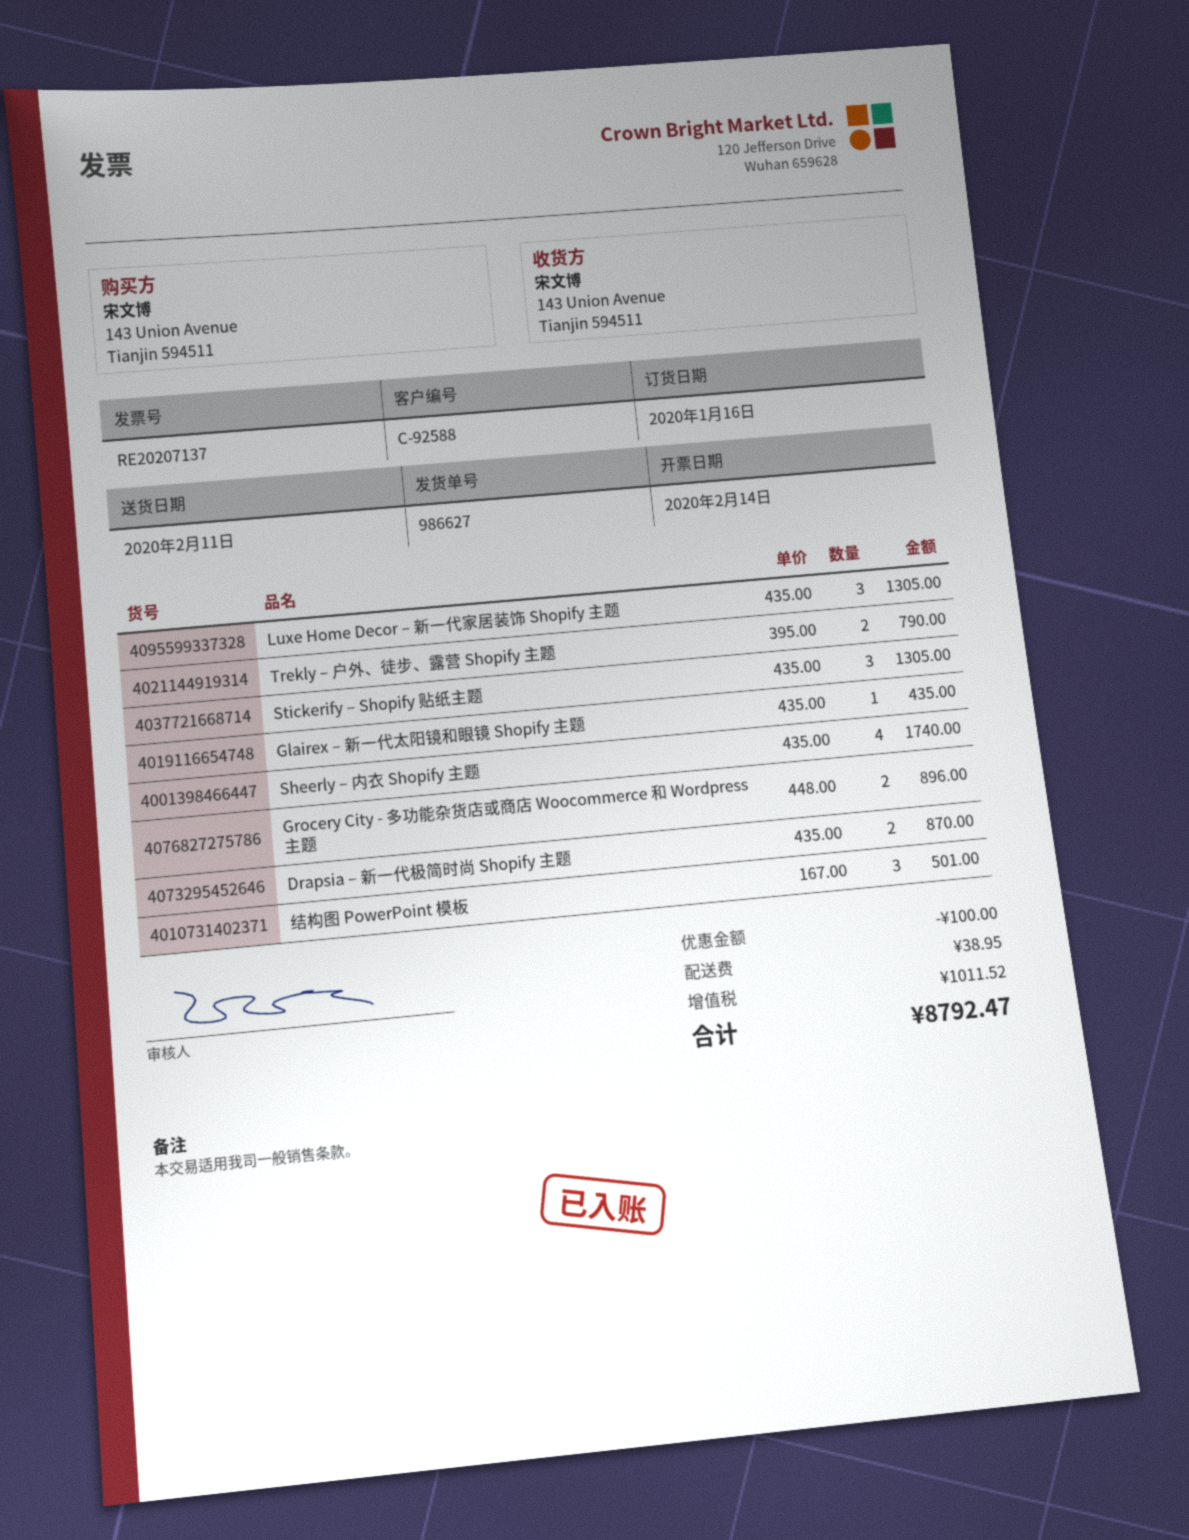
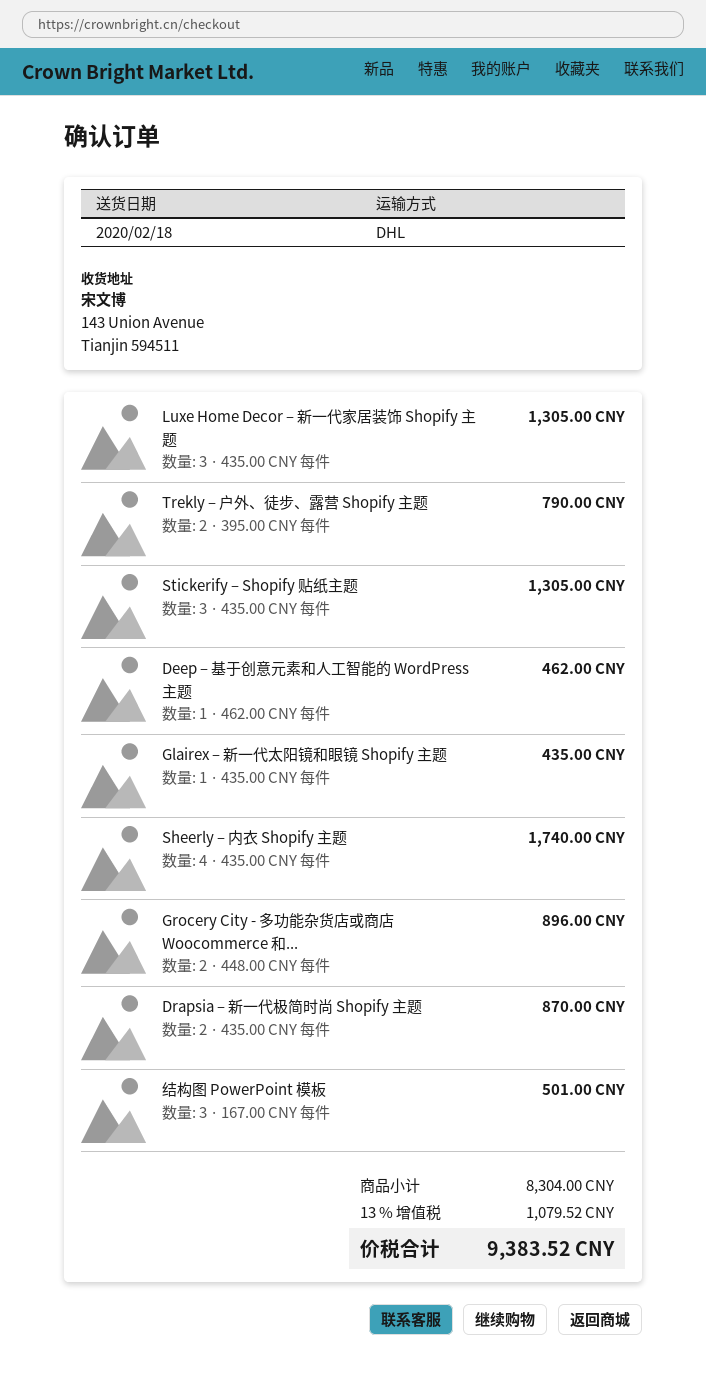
delivery date: 2020-02-11 -> 2020-02-18
Deep – 基于创意元素和人工智能的 WordPress 主题: none -> 1 x 462.00 = 462.00
discount: 100.00 -> none
shipping: 38.95 -> none
tax: 1011.52 -> 1079.52
total: 8792.47 -> 9383.52

